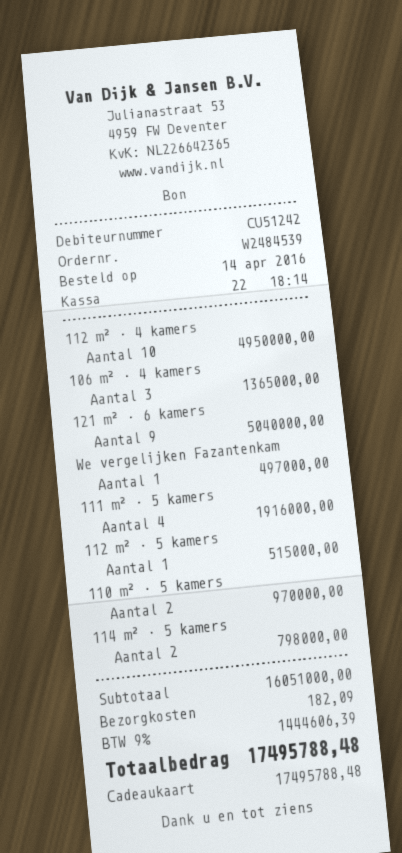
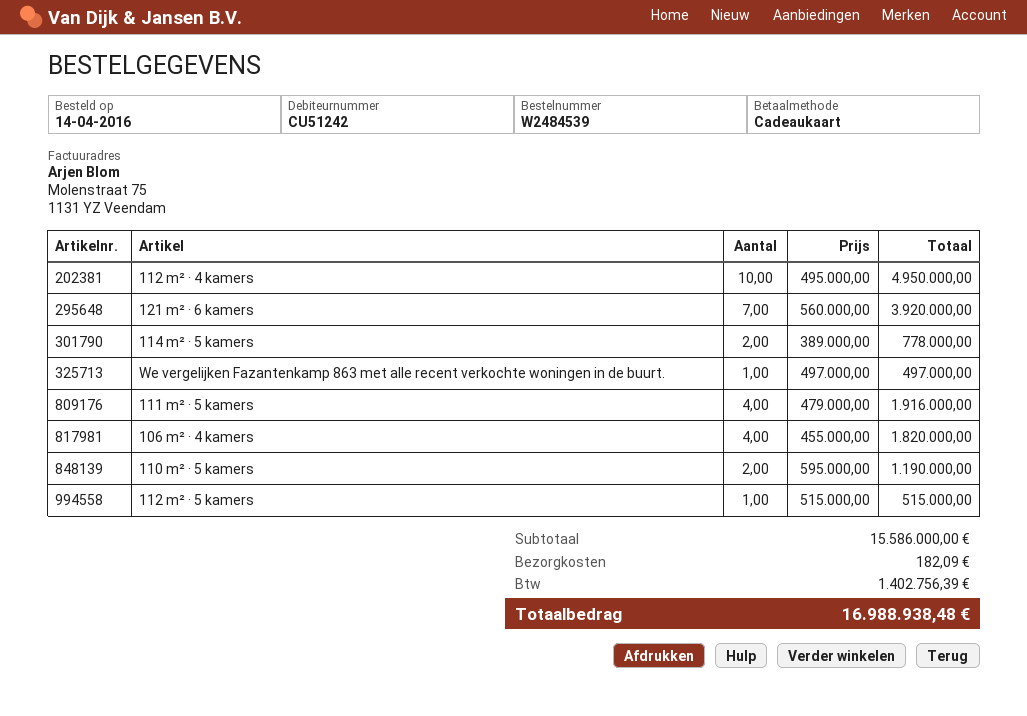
106 m² · 4 kamers: 3 for 1365000.00 -> 4 for 1820000.00
121 m² · 6 kamers: 9 for 5040000.00 -> 7 for 3920000.00
110 m² · 5 kamers: 2 for 970000.00 -> 2 for 1190000.00
114 m² · 5 kamers: 2 for 798000.00 -> 2 for 778000.00
subtotal: 16051000.00 -> 15586000.00
tax: 1444606.39 -> 1402756.39
total: 17495788.48 -> 16988938.48

